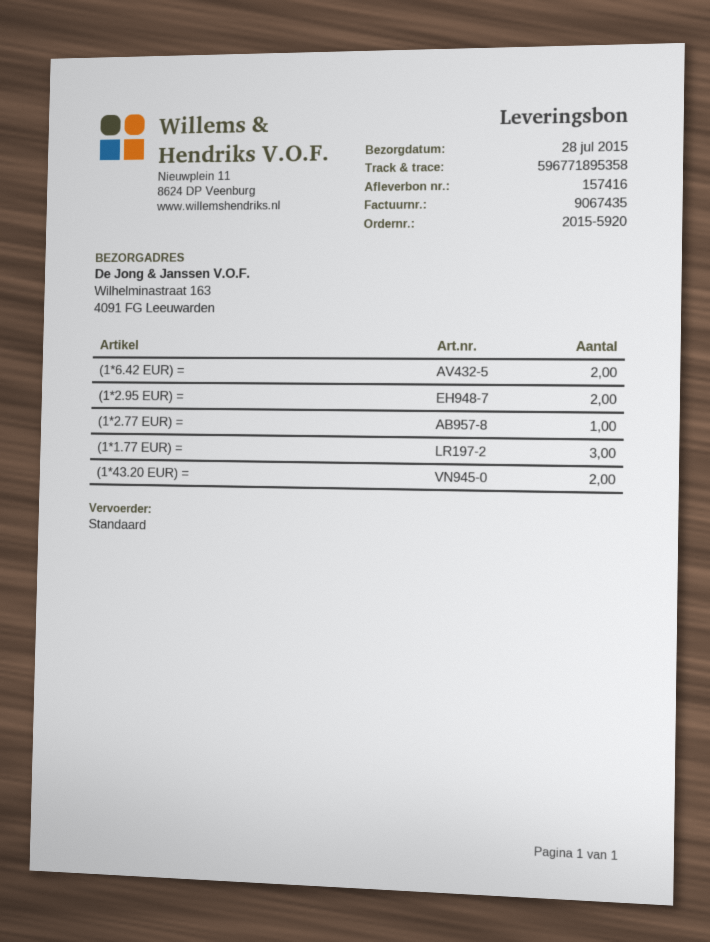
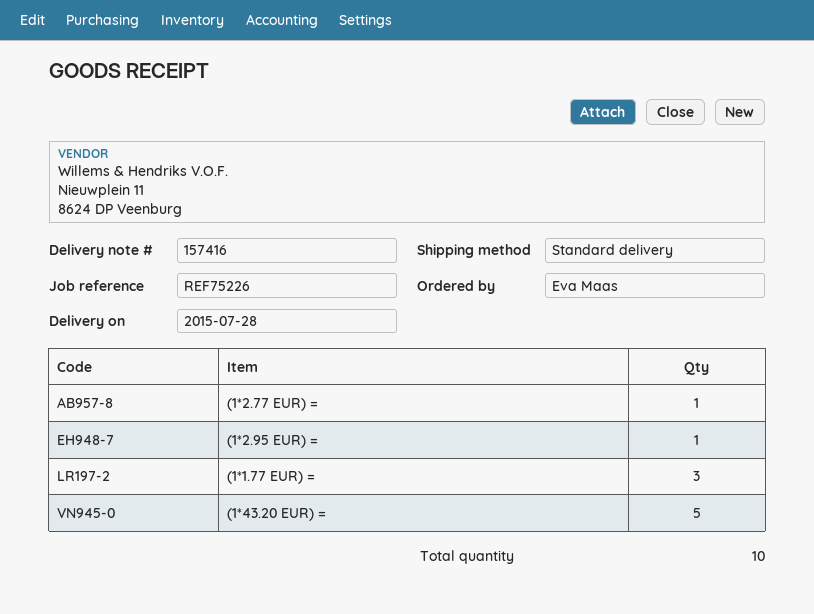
(1*6.42 EUR) =: 2 -> none
(1*2.95 EUR) =: 2 -> 1
(1*43.20 EUR) =: 2 -> 5

